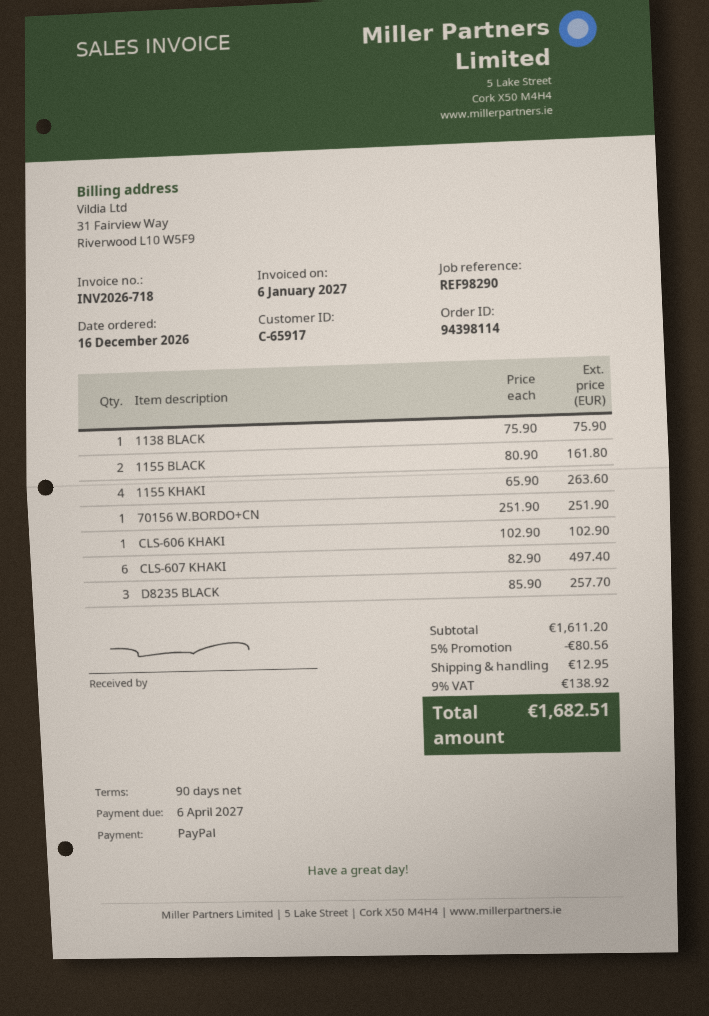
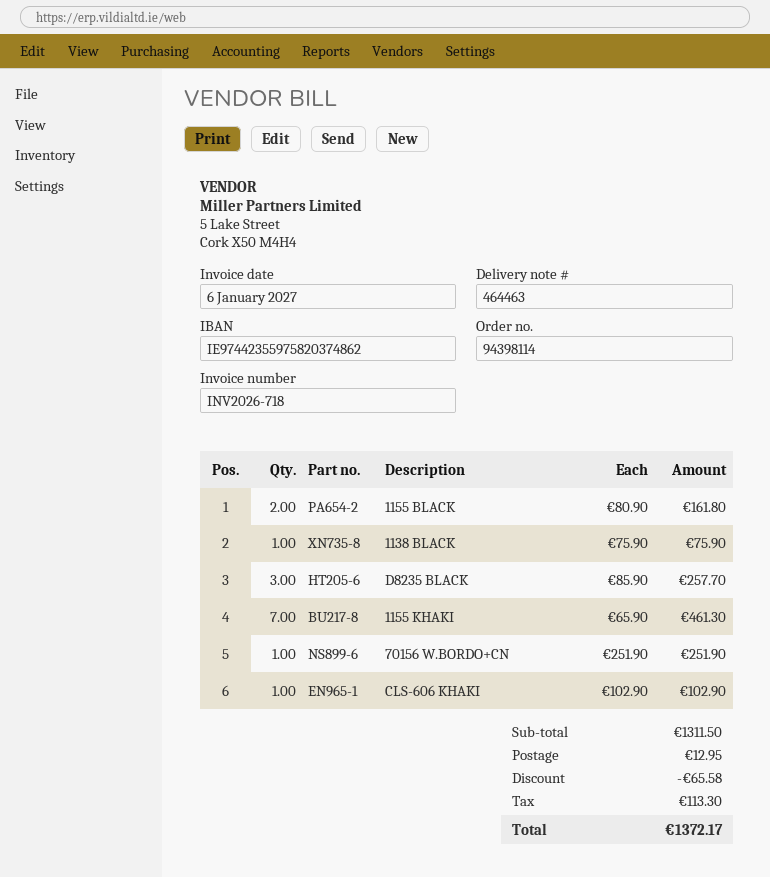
1155 KHAKI: 4 x 65.90 = 263.60 -> 7 x 65.90 = 461.30
CLS-607 KHAKI: 6 x 82.90 = 497.40 -> none
subtotal: 1611.20 -> 1311.50
discount: 80.56 -> 65.58
tax: 138.92 -> 113.30
total: 1682.51 -> 1372.17

